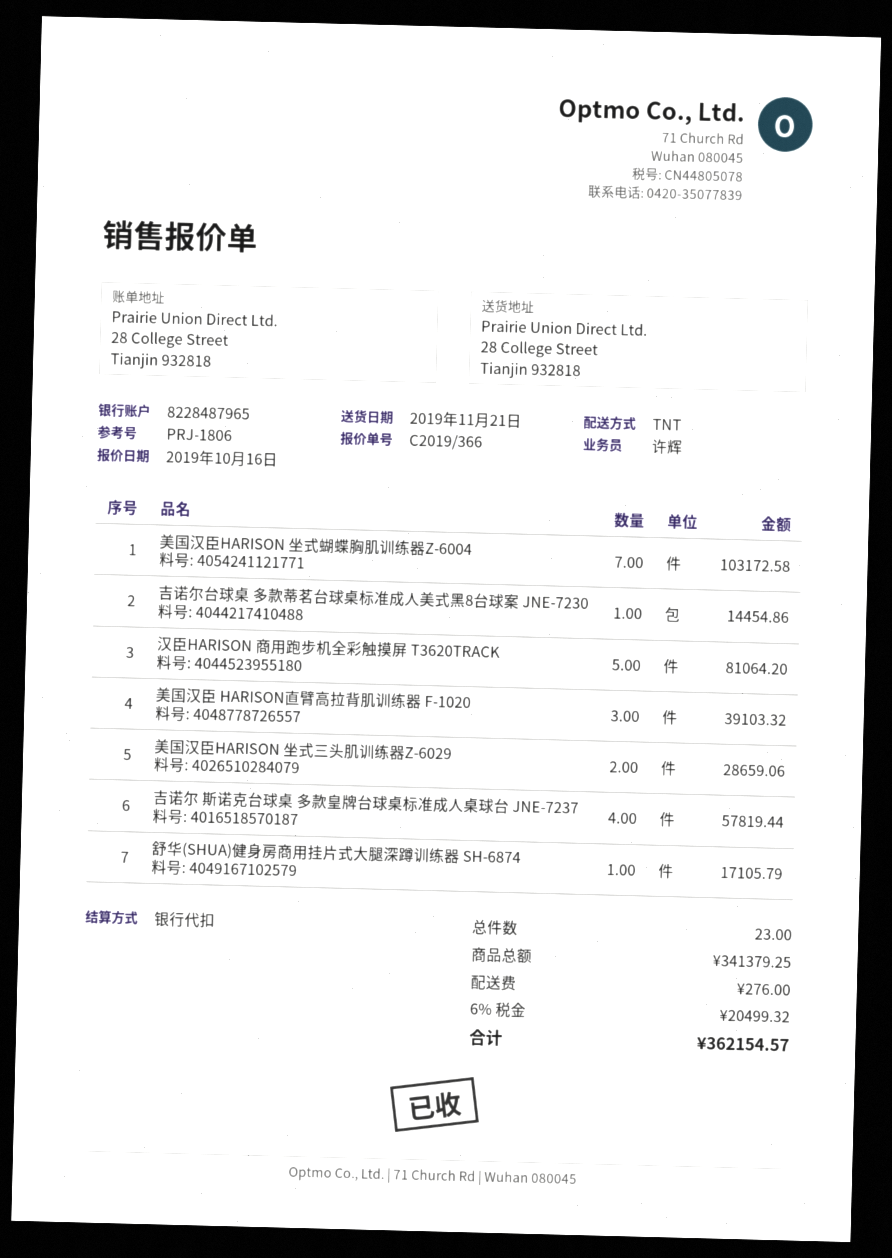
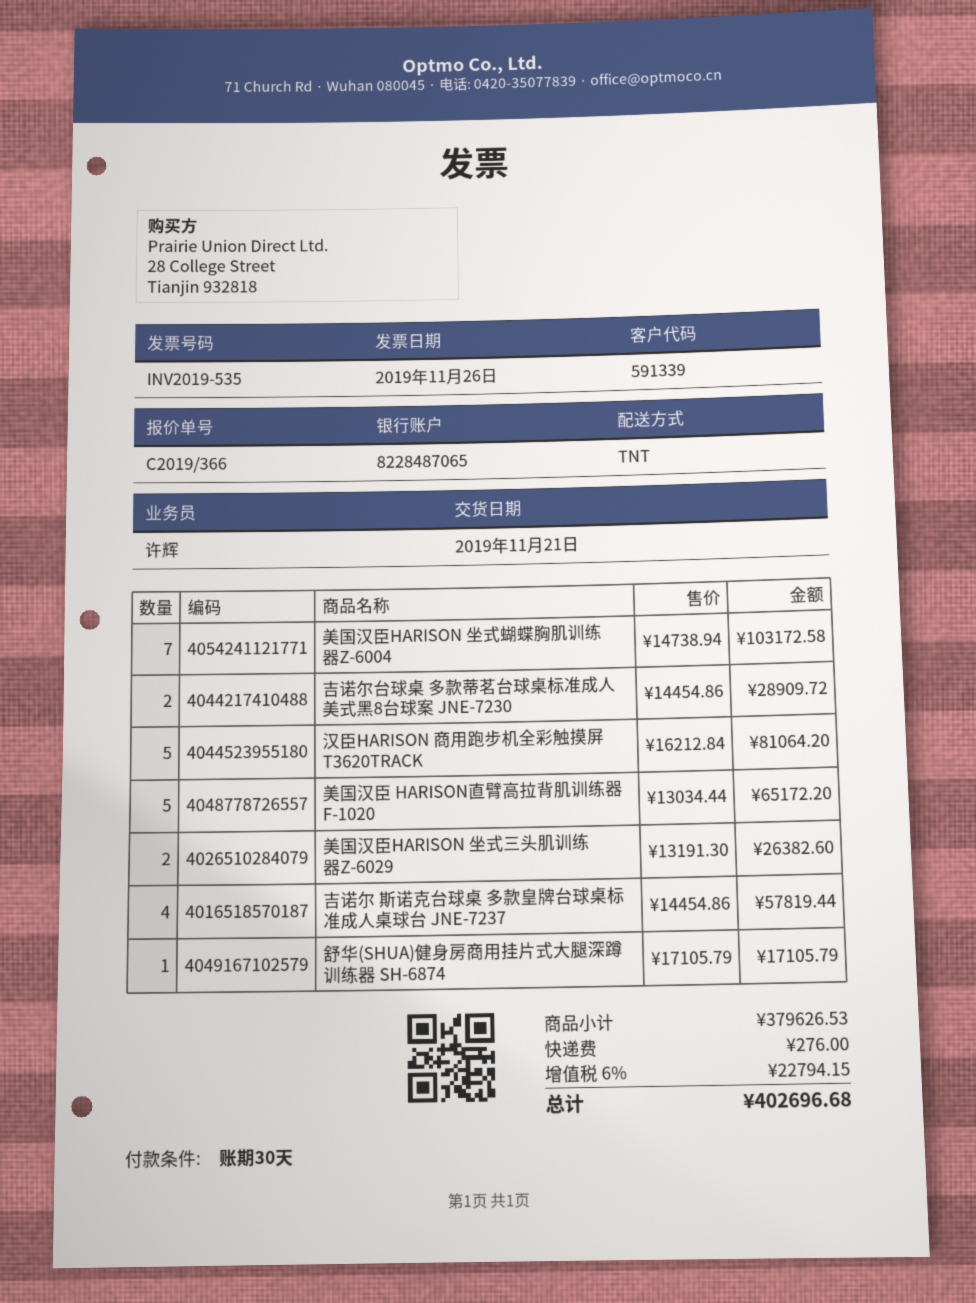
bank account: 8228487965 -> 8228487065
吉诺尔台球桌 多款蒂茗台球桌标准成人美式黑8台球案 JNE-7230: 1 for 14454.86 -> 2 for 28909.72
美国汉臣 HARISON直臂高拉背肌训练器 F-1020: 3 for 39103.32 -> 5 for 65172.20
美国汉臣HARISON 坐式三头肌训练器Z-6029: 2 for 28659.06 -> 2 for 26382.60
subtotal: 341379.25 -> 379626.53
tax: 6% = 20499.32 -> 6% = 22794.15
total: 362154.57 -> 402696.68

